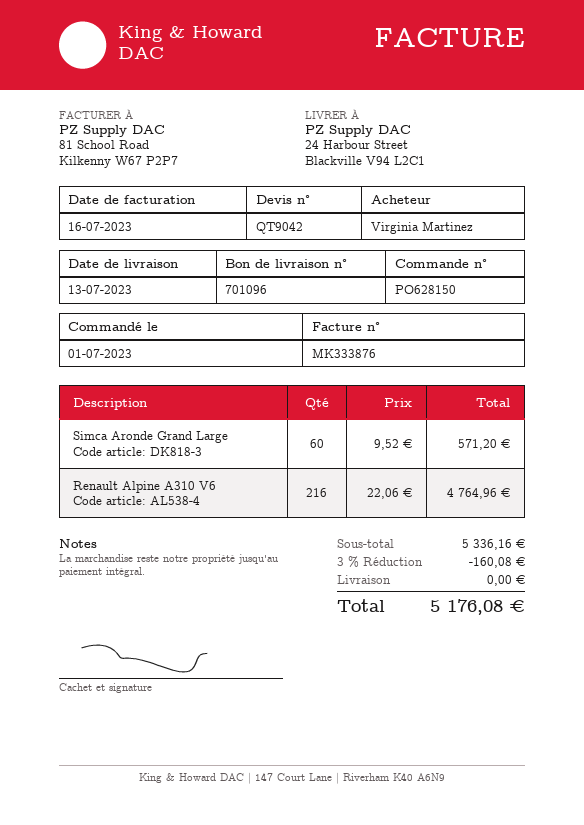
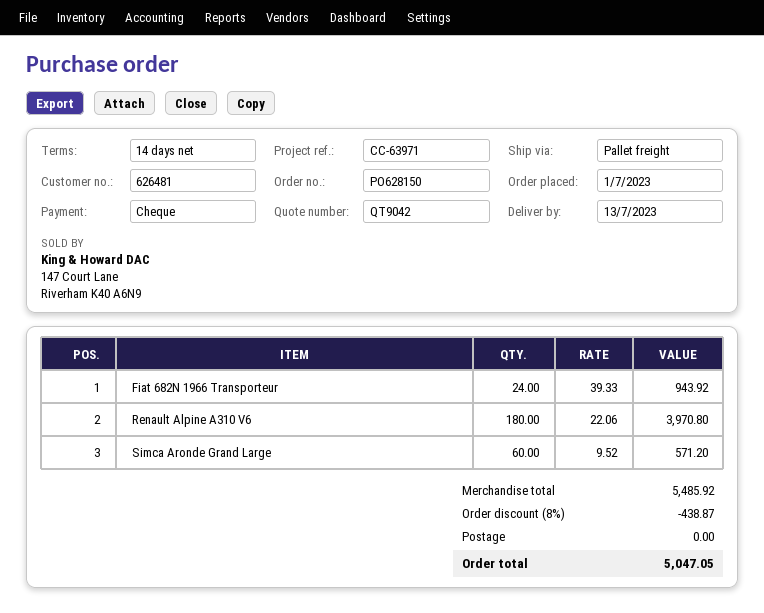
Renault Alpine A310 V6: 216 x 22.06 = 4764.96 -> 180 x 22.06 = 3970.80
Fiat 682N 1966 Transporteur: none -> 24 x 39.33 = 943.92
subtotal: 5336.16 -> 5485.92
discount: 3% = 160.08 -> 8% = 438.87
total: 5176.08 -> 5047.05

